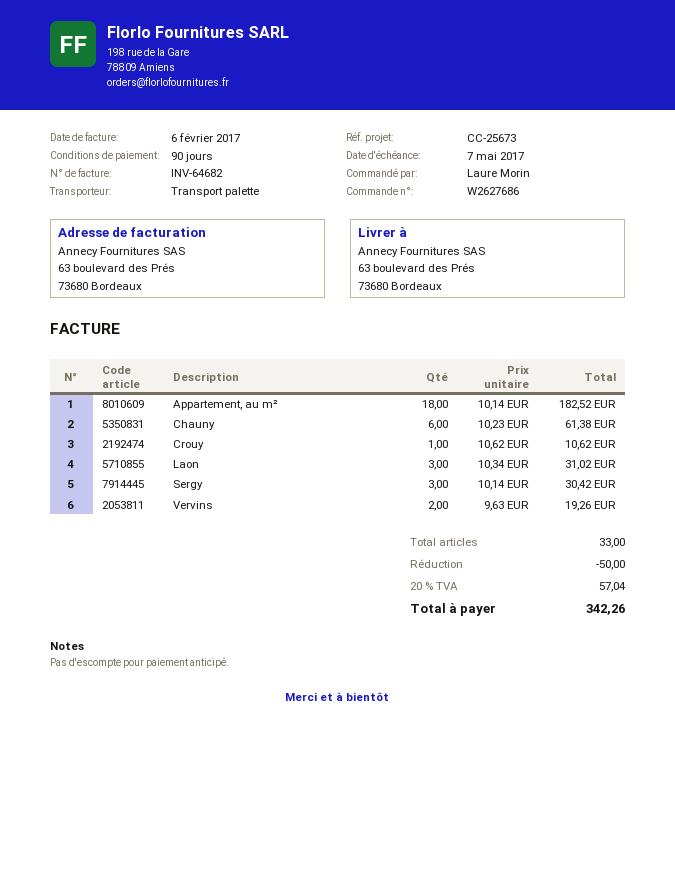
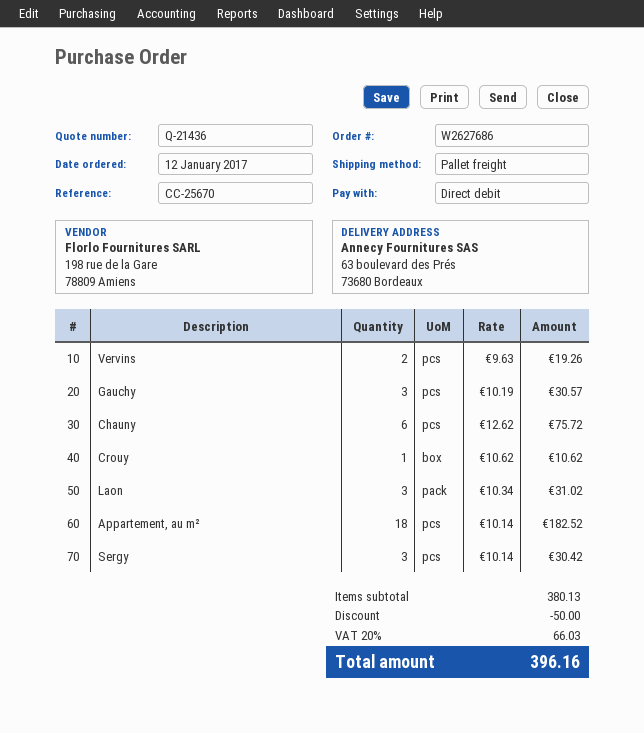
reference: CC-25673 -> CC-25670
Chauny: 6 x 10.23 = 61.38 -> 6 x 12.62 = 75.72
Gauchy: none -> 3 x 10.19 = 30.57
tax: 20% = 57.04 -> 20% = 66.03
total: 342.26 -> 396.16

